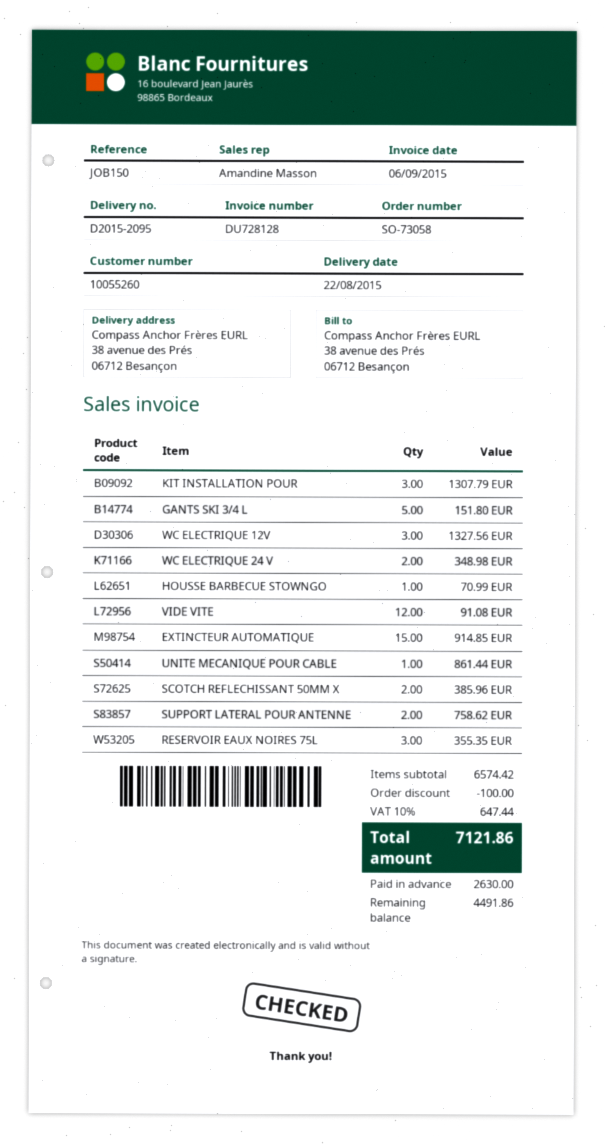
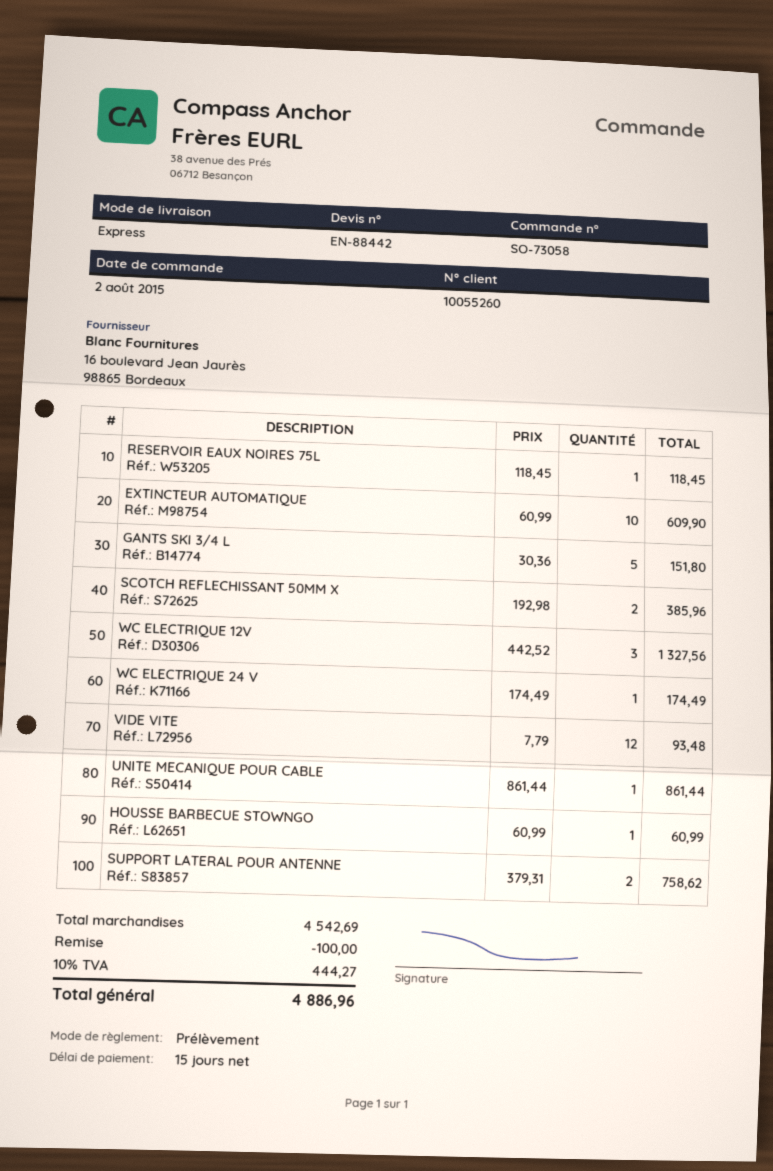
KIT INSTALLATION POUR: 3 for 1307.79 -> none
WC ELECTRIQUE 24 V: 2 for 348.98 -> 1 for 174.49
HOUSSE BARBECUE STOWNGO: 1 for 70.99 -> 1 for 60.99
VIDE VITE: 12 for 91.08 -> 12 for 93.48
EXTINCTEUR AUTOMATIQUE: 15 for 914.85 -> 10 for 609.90
RESERVOIR EAUX NOIRES 75L: 3 for 355.35 -> 1 for 118.45
subtotal: 6574.42 -> 4542.69
tax: 10% = 647.44 -> 10% = 444.27
total: 7121.86 -> 4886.96

